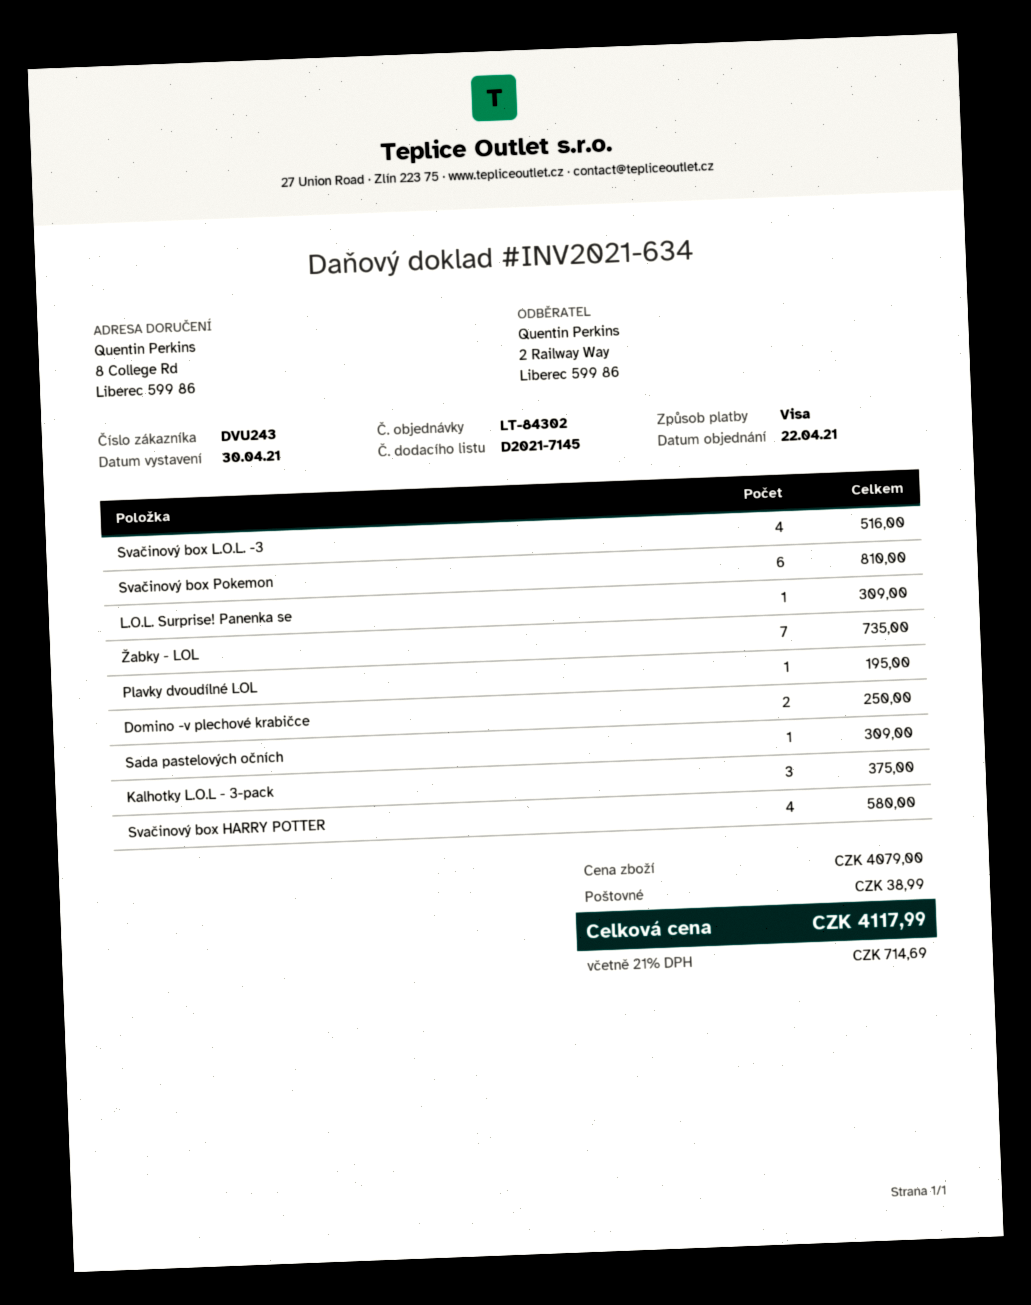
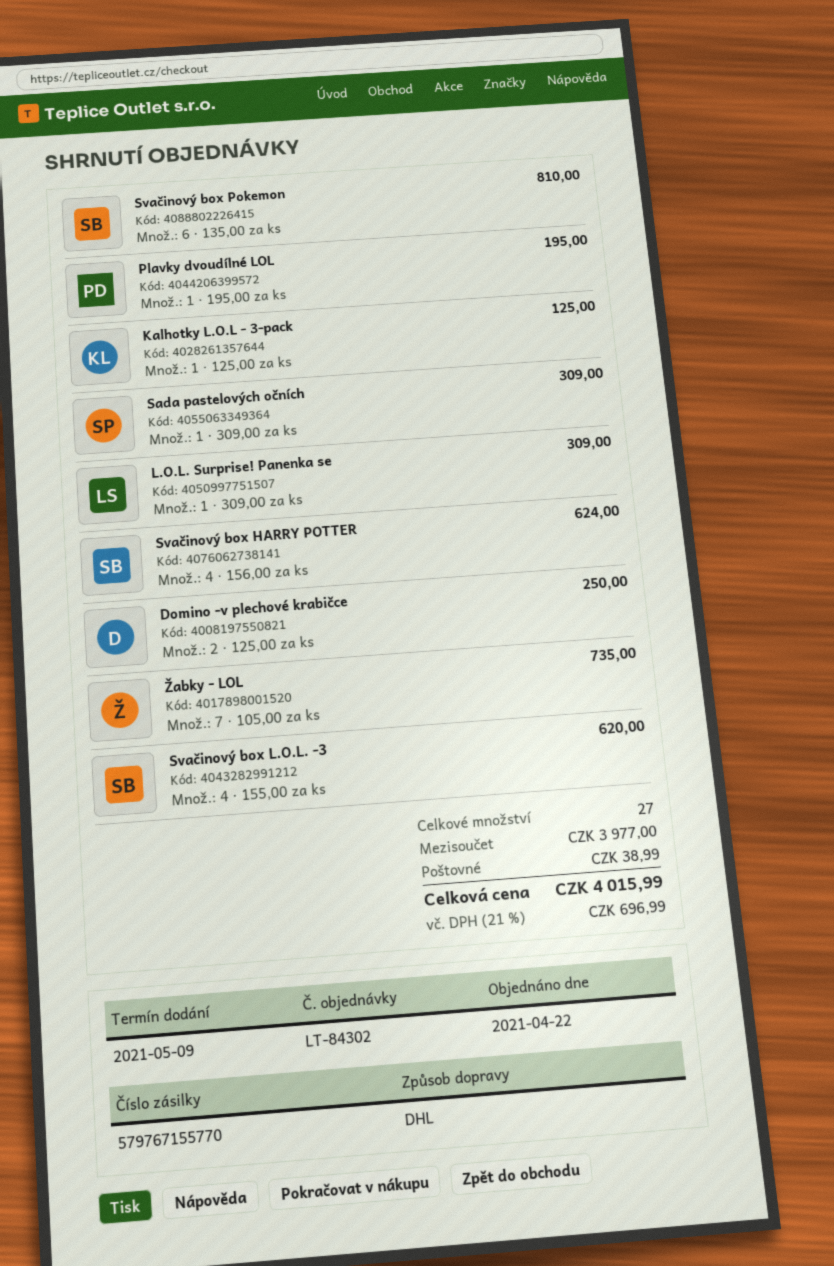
Svačinový box L.O.L. -3: 4 for 516.00 -> 4 for 620.00
Kalhotky L.O.L - 3-pack: 3 for 375.00 -> 1 for 125.00
Svačinový box HARRY POTTER: 4 for 580.00 -> 4 for 624.00
subtotal: 4079.00 -> 3977.00
tax: 21% = 714.69 -> 21% = 696.99
total: 4117.99 -> 4015.99

